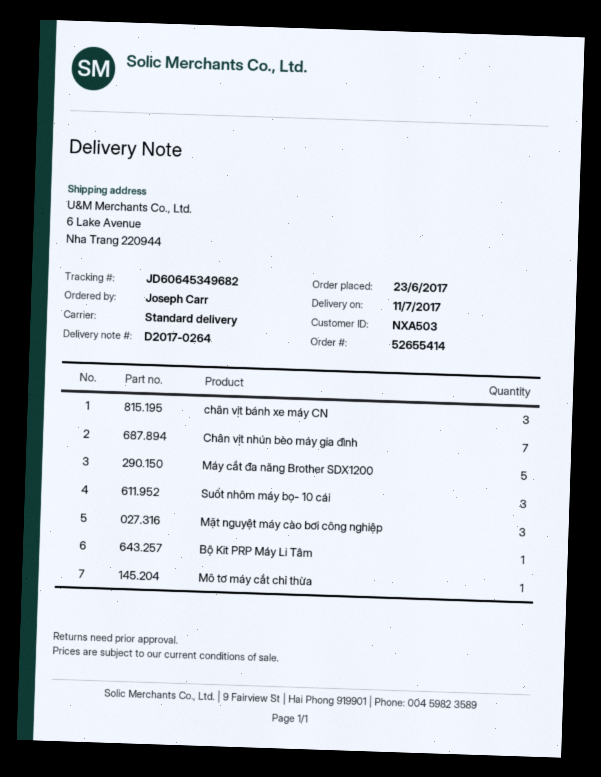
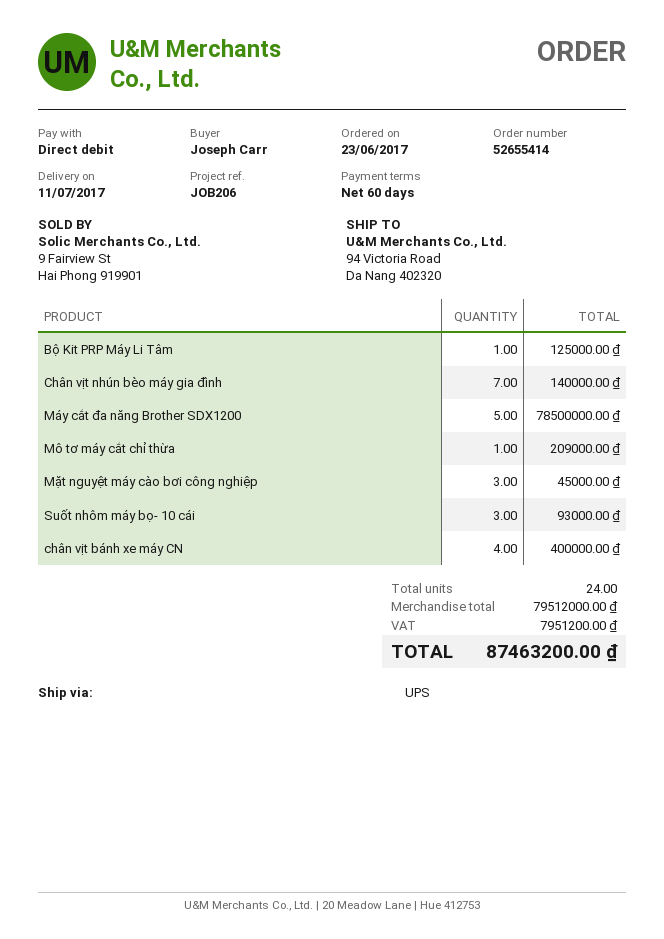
shipping method: standard -> UPS
ship to: 6 Lake Avenue, Nha Trang 220944 -> 94 Victoria Road, Da Nang 402320
chân vịt bánh xe máy CN: 3 -> 4

